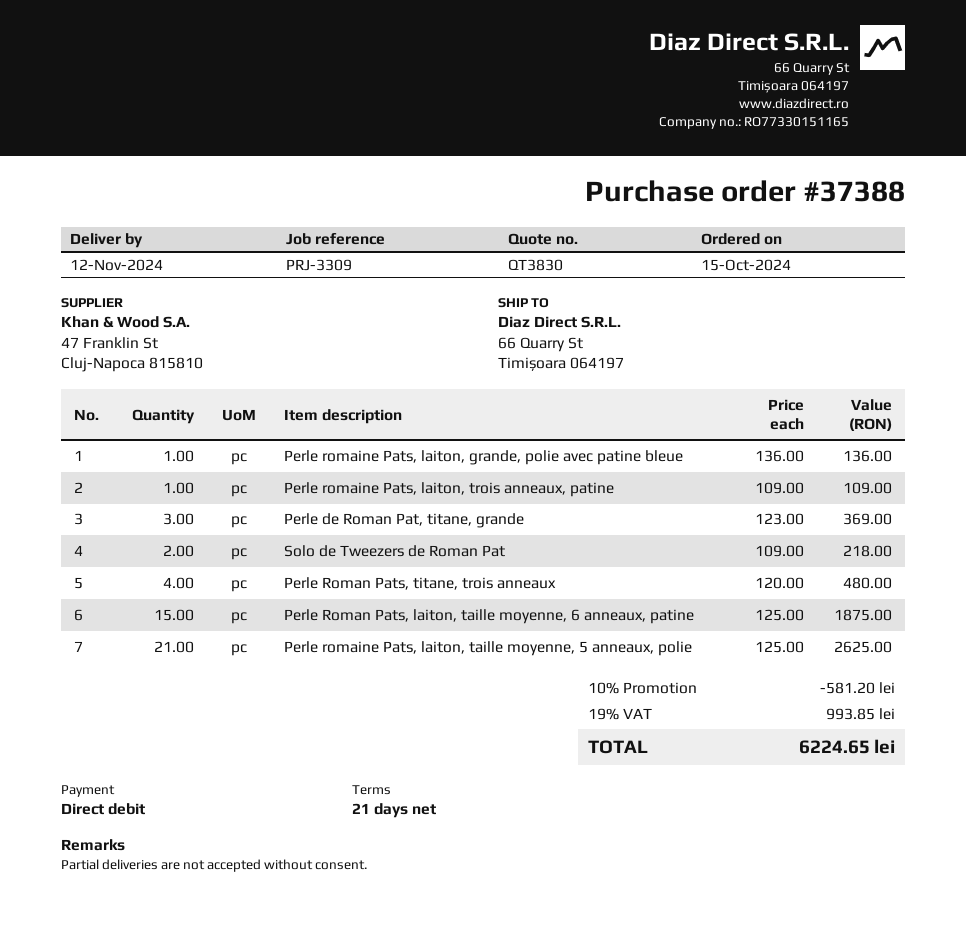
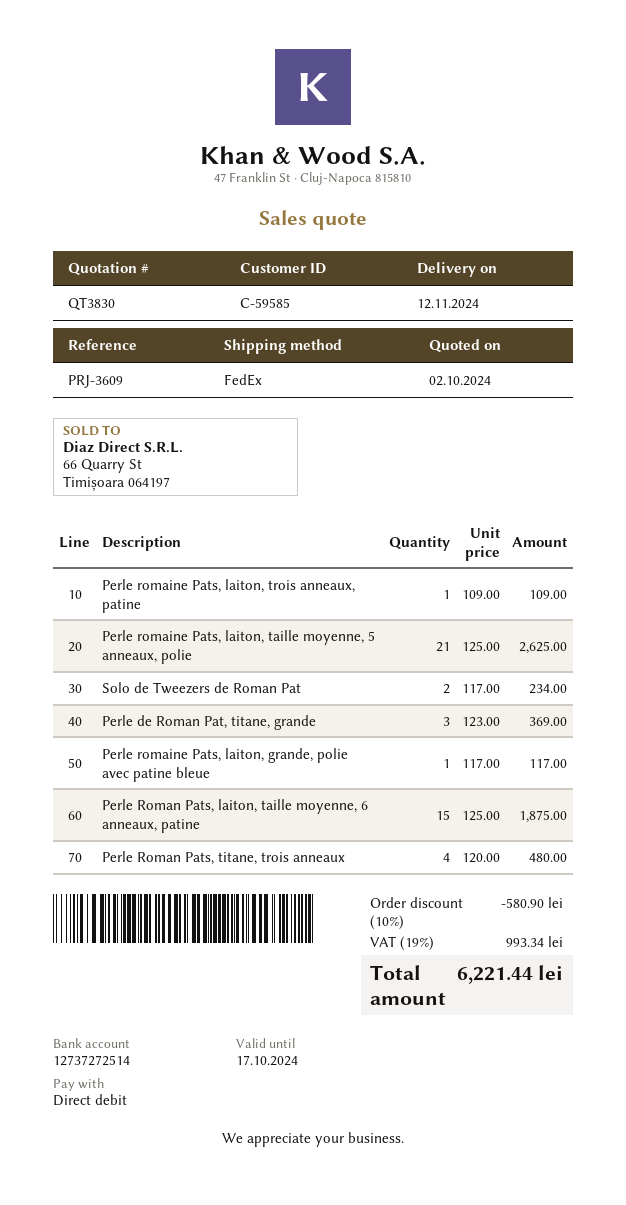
reference: PRJ-3309 -> PRJ-3609
Perle romaine Pats, laiton, grande, polie avec patine bleue: 1 x 136.00 = 136.00 -> 1 x 117.00 = 117.00
Solo de Tweezers de Roman Pat: 2 x 109.00 = 218.00 -> 2 x 117.00 = 234.00
discount: 10% = 581.20 -> 10% = 580.90
tax: 19% = 993.85 -> 19% = 993.34
total: 6224.65 -> 6221.44

